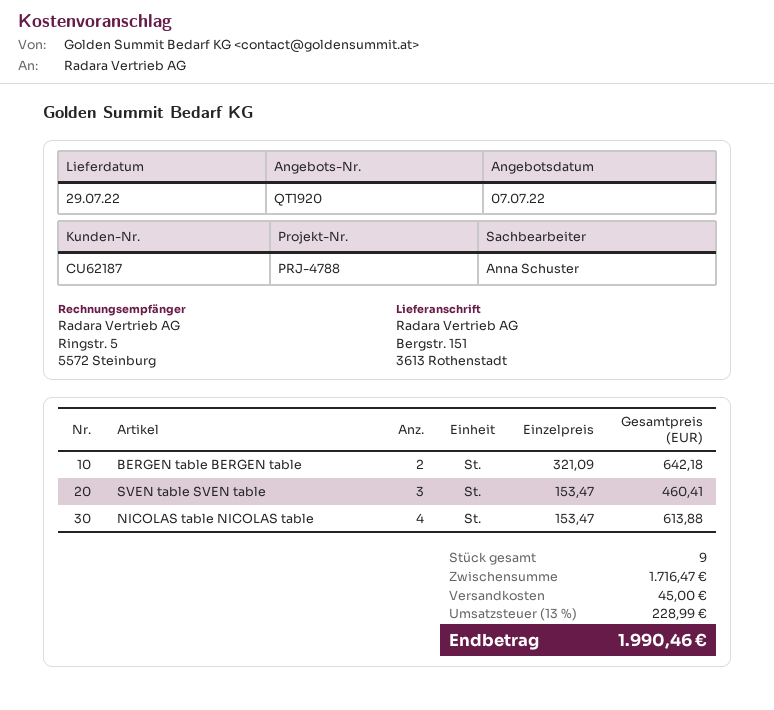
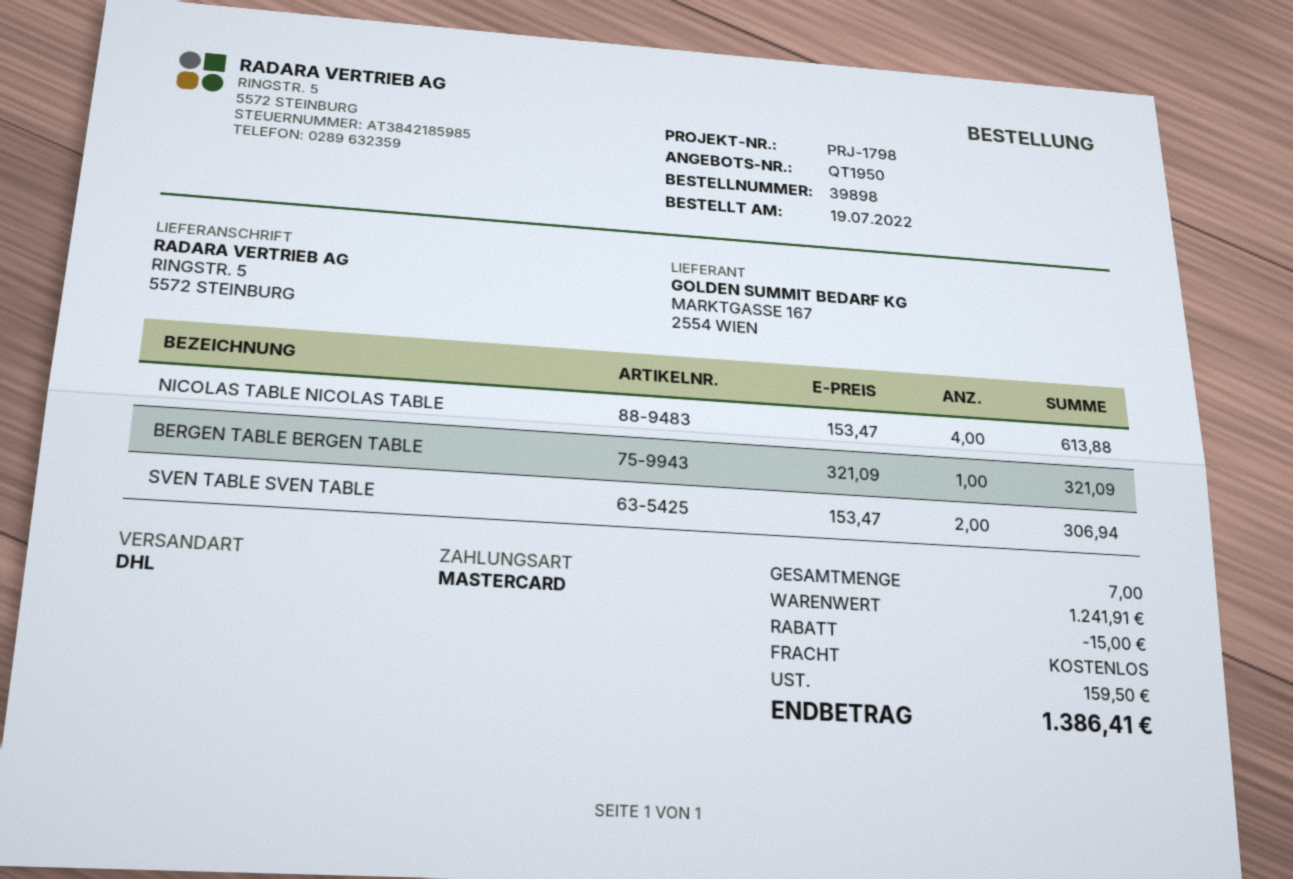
quote number: QT1920 -> QT1950
reference: PRJ-4788 -> PRJ-1798
ship to: Bergstr. 151, 3613 Rothenstadt -> RINGSTR. 5, 5572 STEINBURG
BERGEN table BERGEN table: 2 x 321.09 = 642.18 -> 1 x 321.09 = 321.09
SVEN table SVEN table: 3 x 153.47 = 460.41 -> 2 x 153.47 = 306.94
total quantity: 9 -> 7
subtotal: 1716.47 -> 1241.91
discount: none -> 15.00
shipping: 45.00 -> 0.00
tax: 228.99 -> 159.50
total: 1990.46 -> 1386.41

